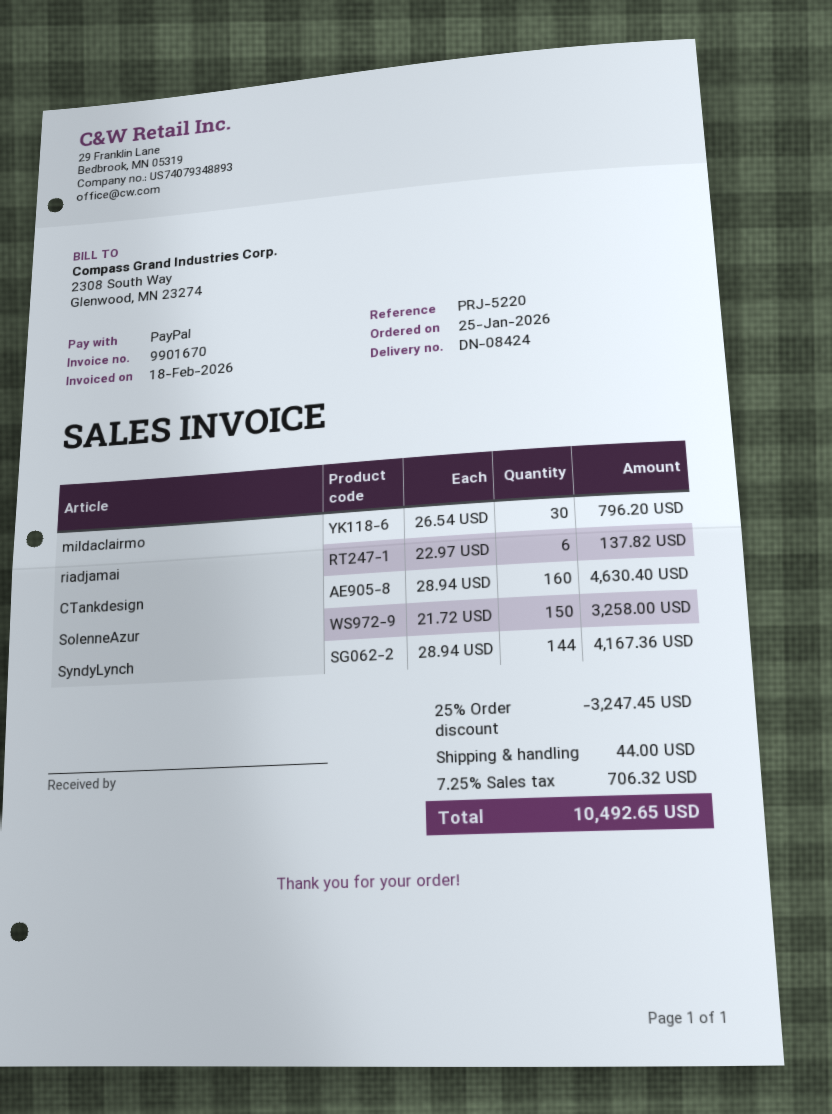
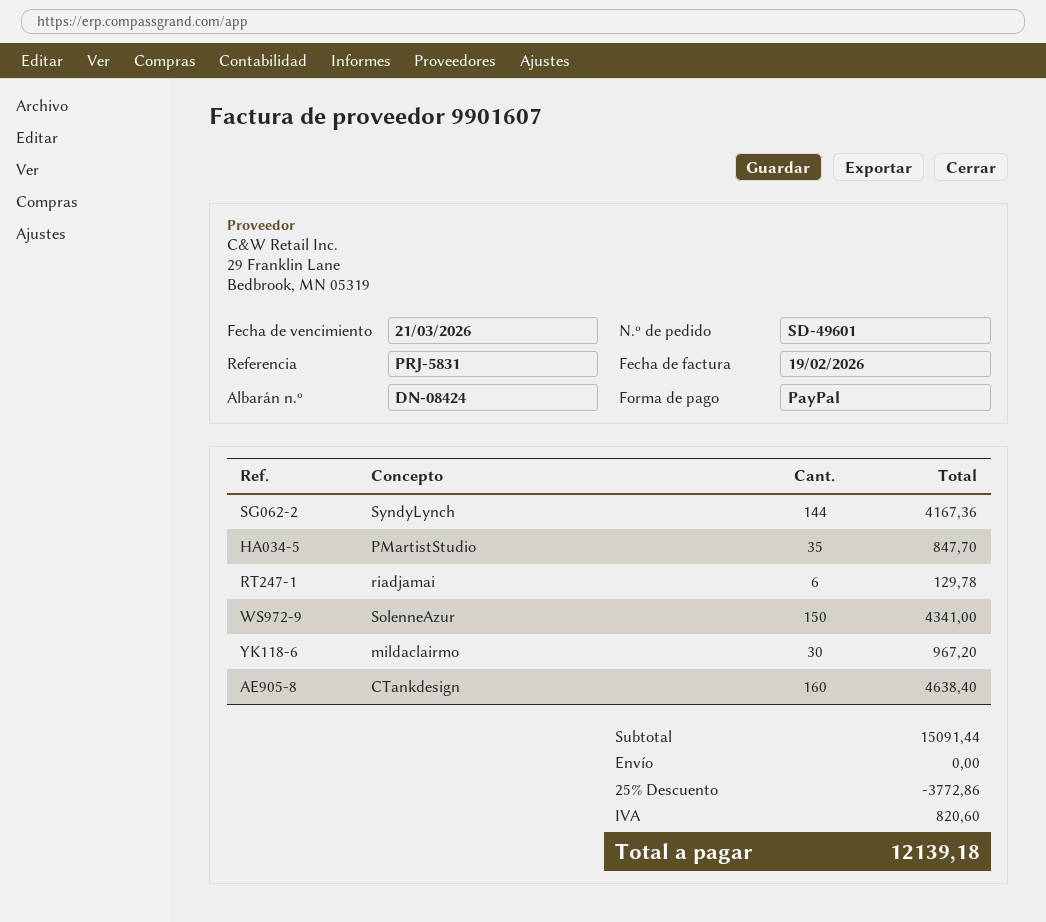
invoice number: 9901670 -> 9901607
invoice date: 2026-02-18 -> 2026-02-19
reference: PRJ-5220 -> PRJ-5831
mildaclairmo: 30 for 796.20 -> 30 for 967.20
riadjamai: 6 for 137.82 -> 6 for 129.78
CTankdesign: 160 for 4630.40 -> 160 for 4638.40
SolenneAzur: 150 for 3258.00 -> 150 for 4341.00
PMartistStudio: none -> 35 for 847.70
discount: 25% = 3247.45 -> 25% = 3772.86
shipping: 44.00 -> 0.00
tax: 706.32 -> 820.60
total: 10492.65 -> 12139.18

